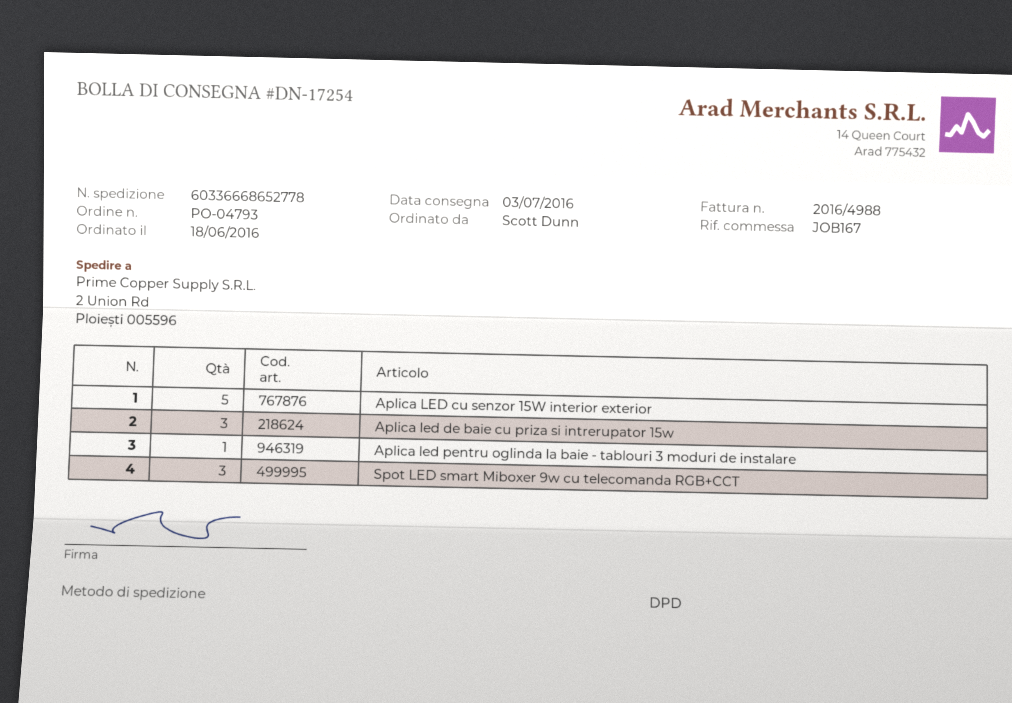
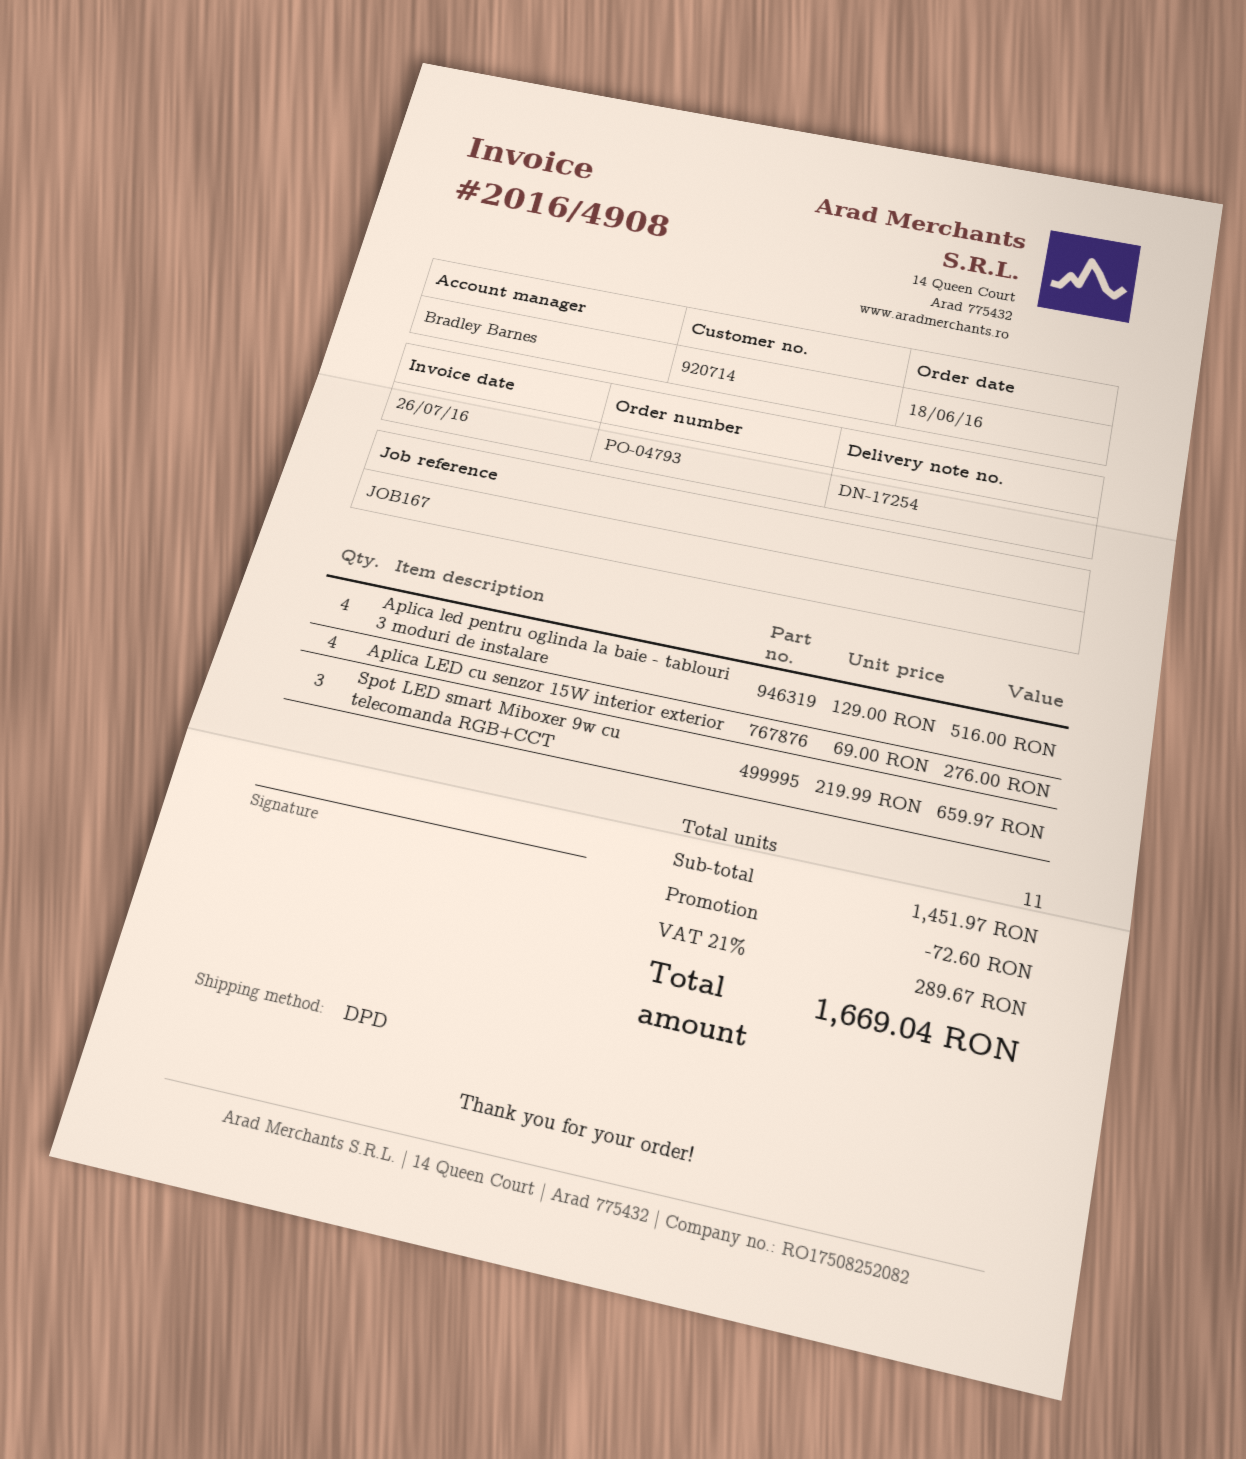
invoice number: 2016/4988 -> 2016/4908
Aplica LED cu senzor 15W interior exterior: 5 -> 4
Aplica led de baie cu priza si intrerupator 15w: 3 -> none
Aplica led pentru oglinda la baie - tablouri 3 moduri de instalare: 1 -> 4

